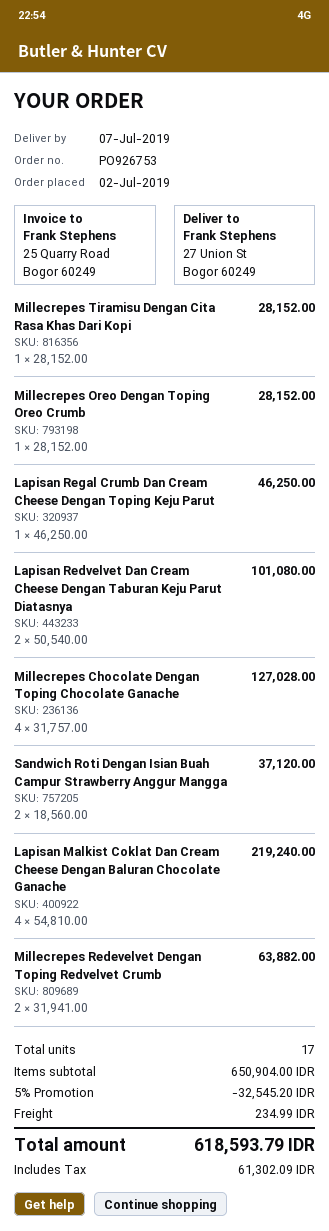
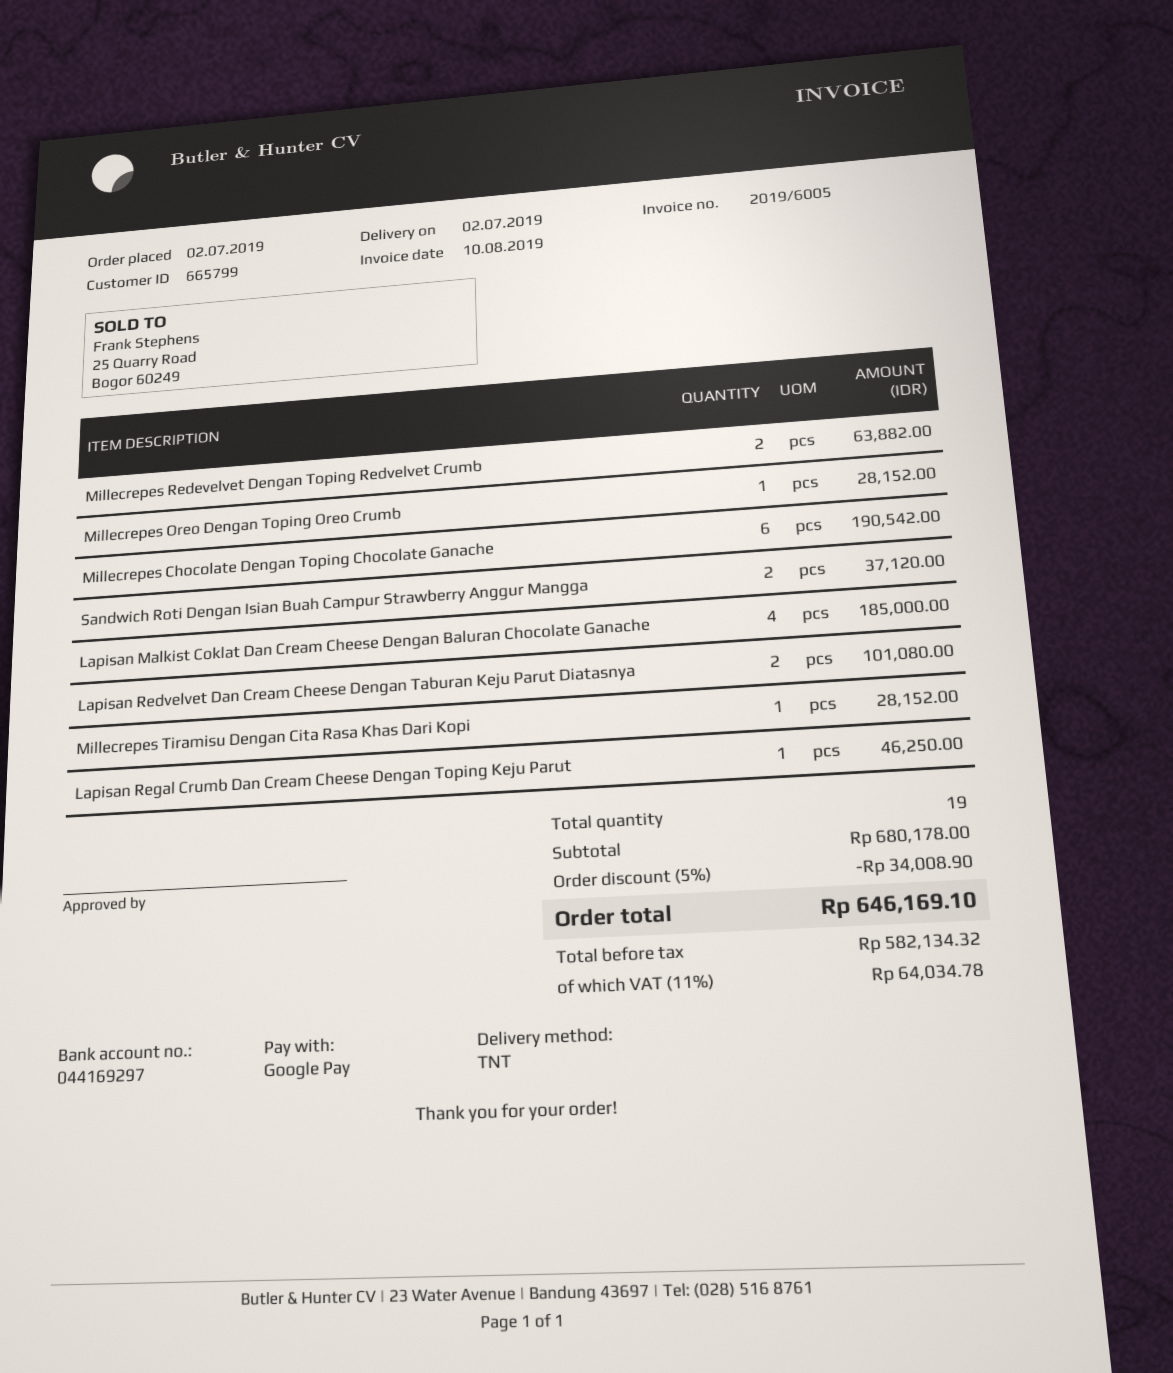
delivery date: 2019-07-07 -> 2019-07-02
Millecrepes Chocolate Dengan Toping Chocolate Ganache: 4 for 127028.00 -> 6 for 190542.00
Lapisan Malkist Coklat Dan Cream Cheese Dengan Baluran Chocolate Ganache: 4 for 219240.00 -> 4 for 185000.00
total quantity: 17 -> 19
subtotal: 650904.00 -> 680178.00
discount: 5% = 32545.20 -> 5% = 34008.90
shipping: 234.99 -> none
tax: 61302.09 -> 64034.78
total: 618593.79 -> 646169.10

